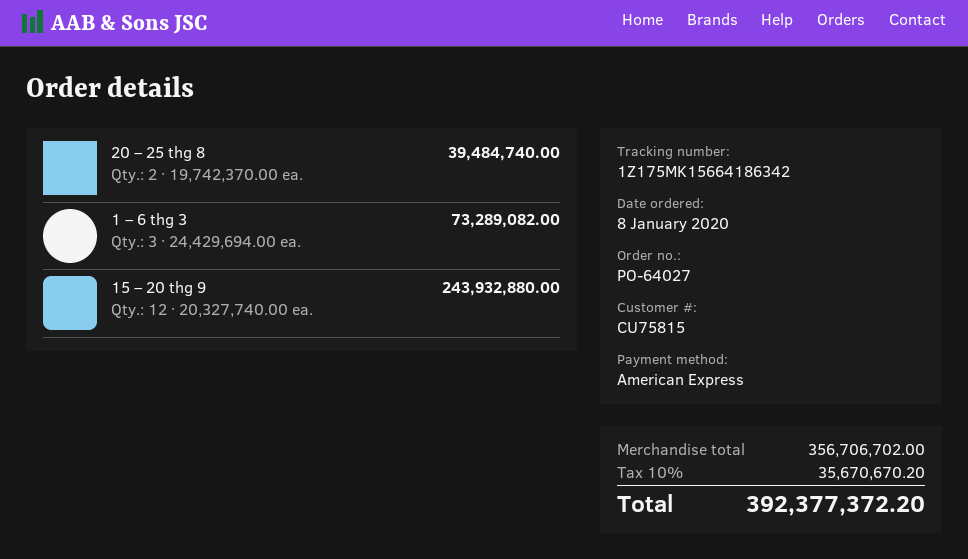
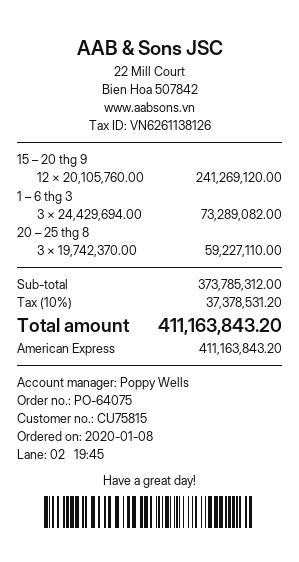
order number: PO-64027 -> PO-64075
20 – 25 thg 8: 2 x 19742370.00 = 39484740.00 -> 3 x 19742370.00 = 59227110.00
15 – 20 thg 9: 12 x 20327740.00 = 243932880.00 -> 12 x 20105760.00 = 241269120.00
subtotal: 356706702.00 -> 373785312.00
tax: 10% = 35670670.20 -> 10% = 37378531.20
total: 392377372.20 -> 411163843.20

